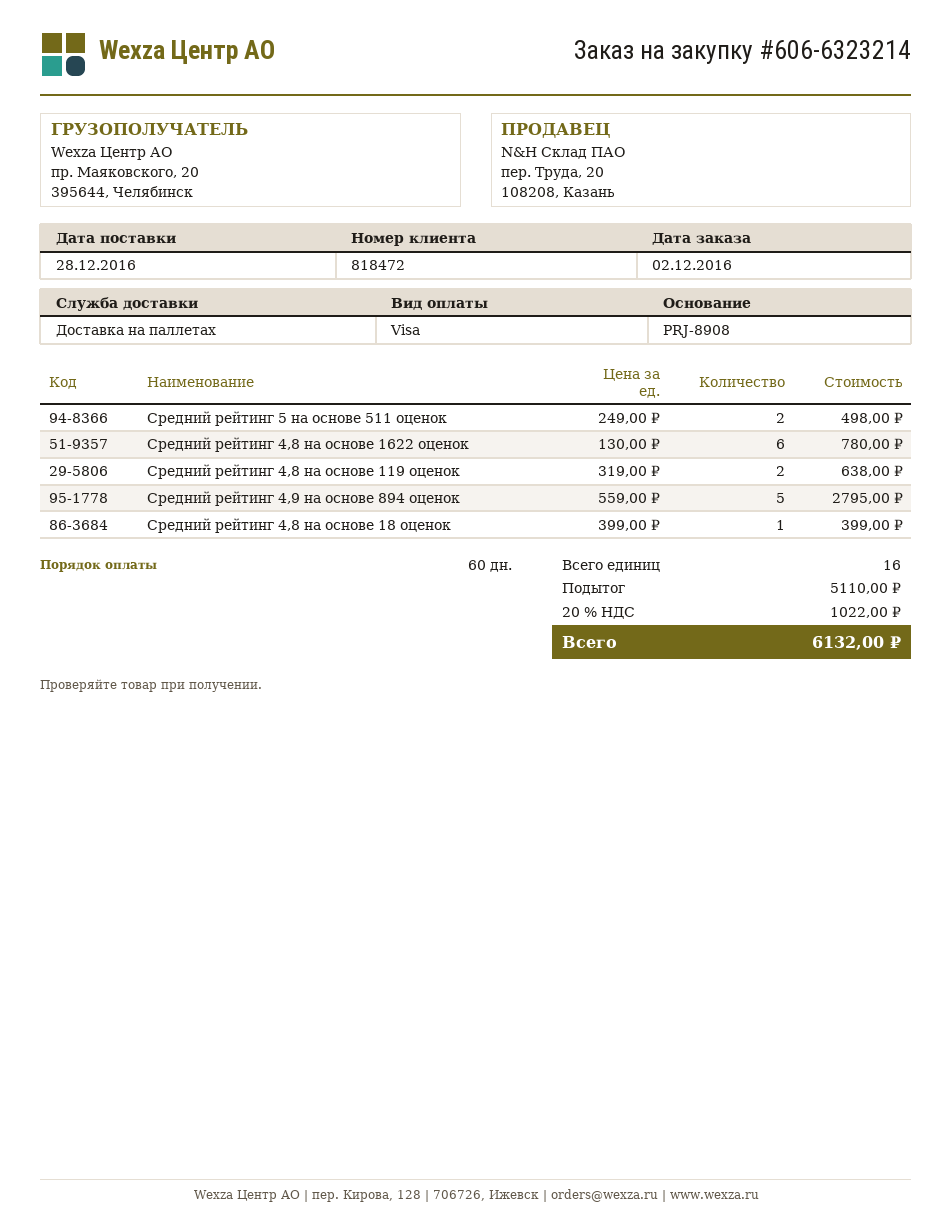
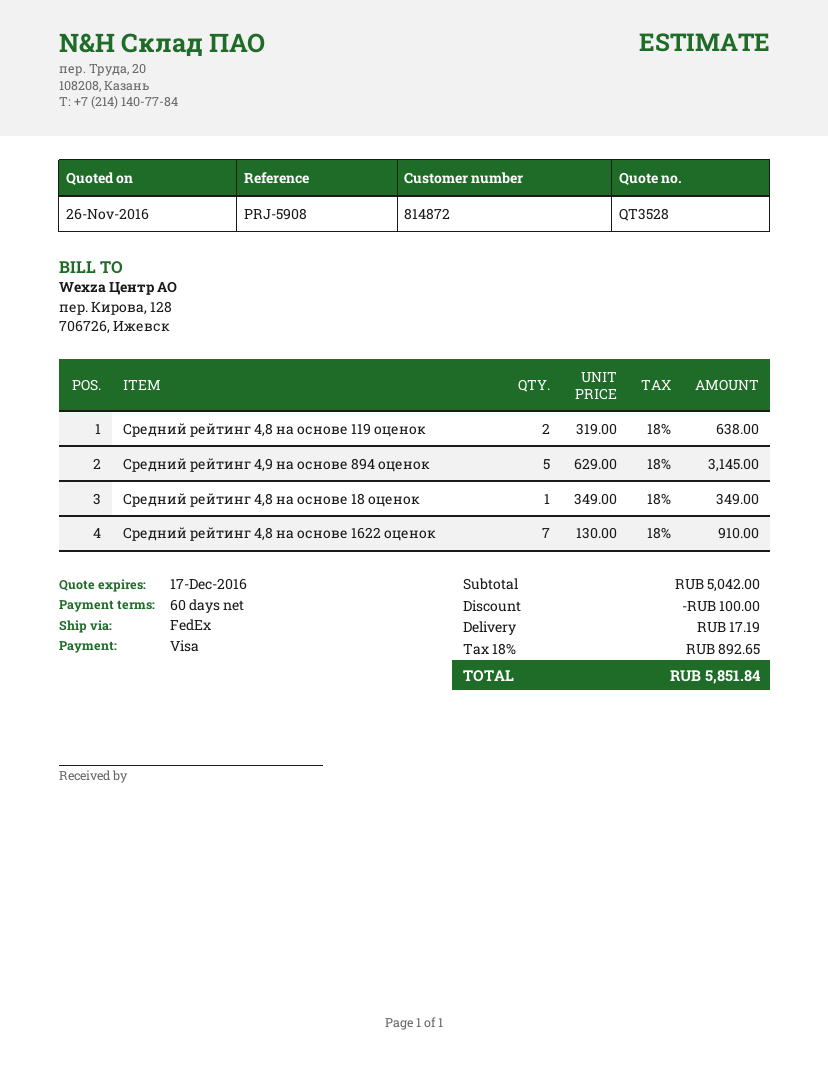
customer number: 818472 -> 814872
reference: PRJ-8908 -> PRJ-5908
shipping method: pallet freight -> FedEx
Средний рейтинг 5 на основе 511 оценок: 2 x 249.00 = 498.00 -> none
Средний рейтинг 4,8 на основе 1622 оценок: 6 x 130.00 = 780.00 -> 7 x 130.00 = 910.00
Средний рейтинг 4,9 на основе 894 оценок: 5 x 559.00 = 2795.00 -> 5 x 629.00 = 3145.00
Средний рейтинг 4,8 на основе 18 оценок: 1 x 399.00 = 399.00 -> 1 x 349.00 = 349.00
subtotal: 5110.00 -> 5042.00
discount: none -> 100.00
shipping: none -> 17.19
tax: 20% = 1022.00 -> 18% = 892.65
total: 6132.00 -> 5851.84

